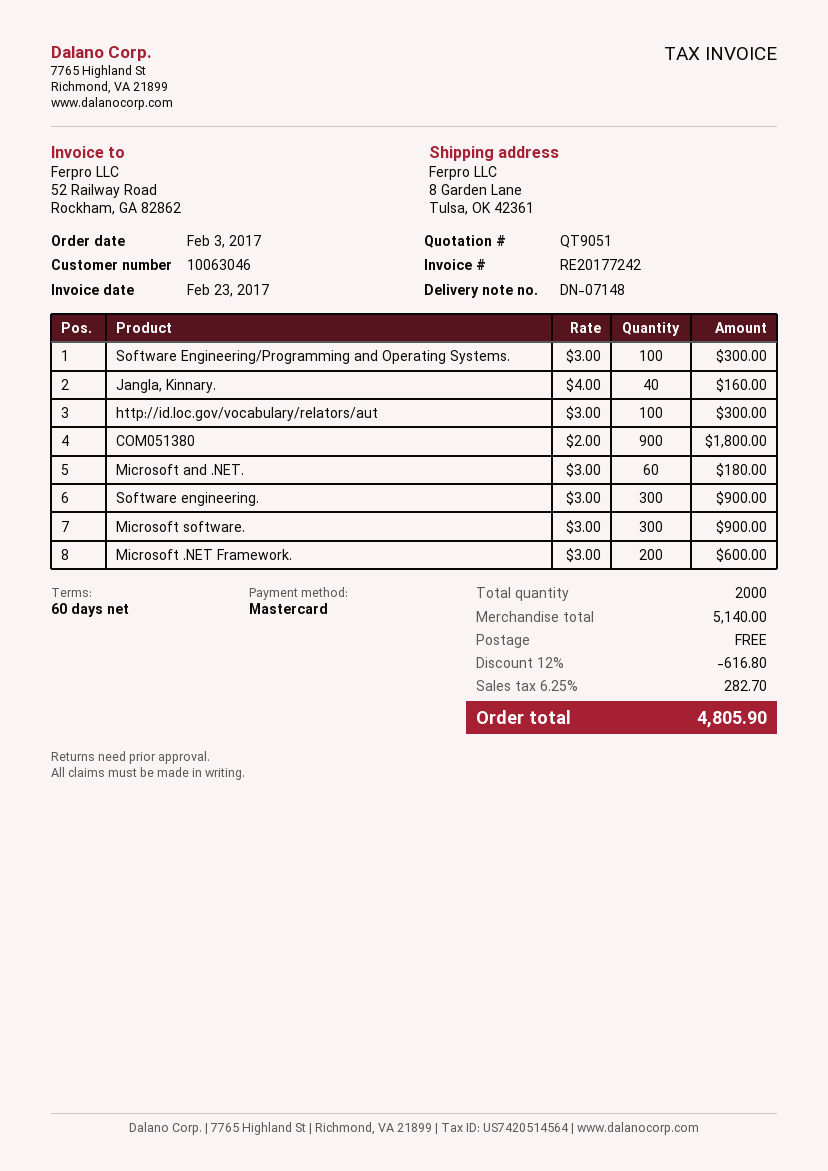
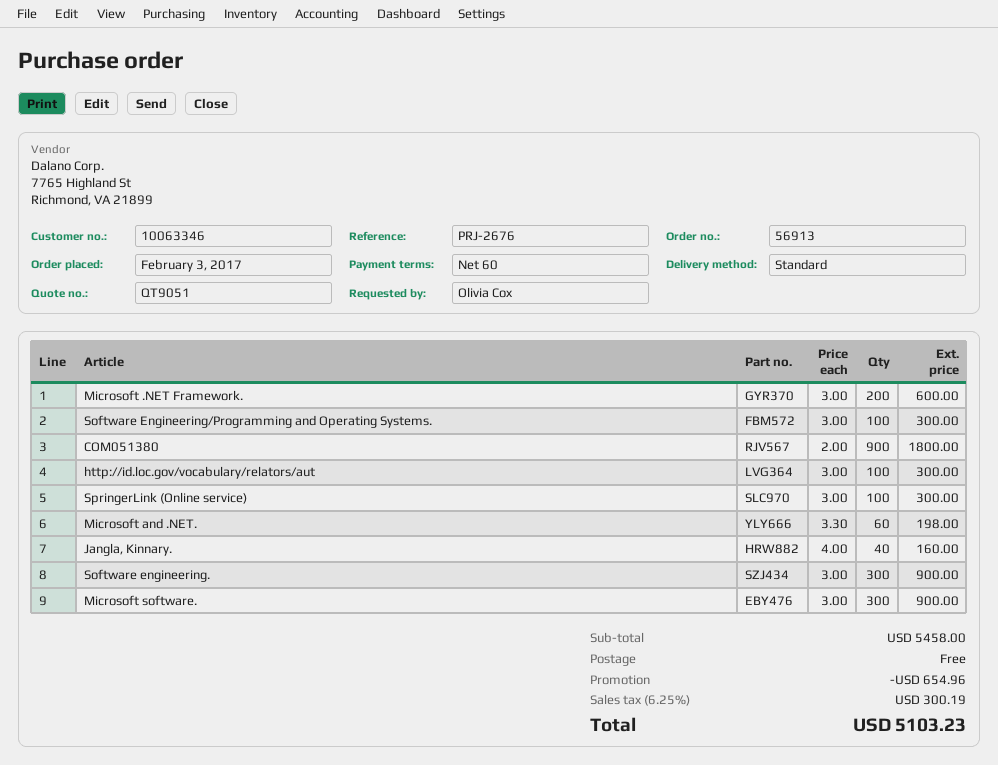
customer number: 10063046 -> 10063346
Microsoft and .NET.: 60 x 3.00 = 180.00 -> 60 x 3.30 = 198.00
SpringerLink (Online service): none -> 100 x 3.00 = 300.00
subtotal: 5140.00 -> 5458.00
discount: 616.80 -> 654.96
tax: 6.25% = 282.70 -> 6.25% = 300.19
total: 4805.90 -> 5103.23

